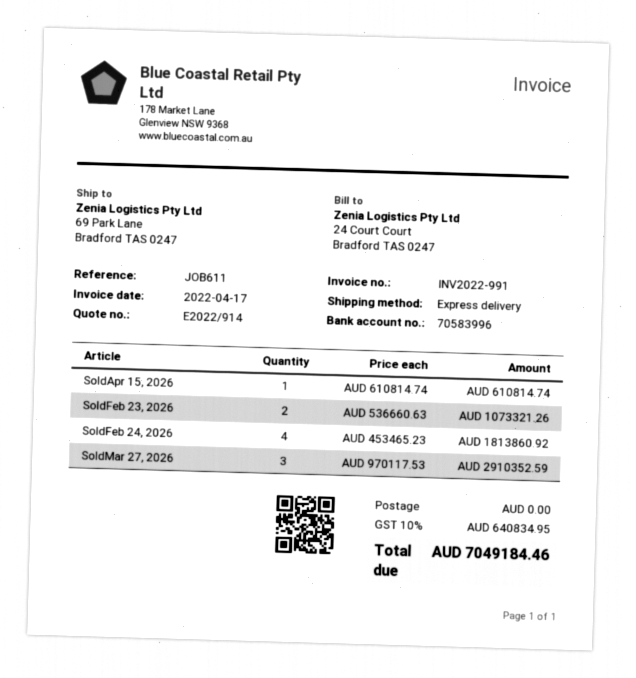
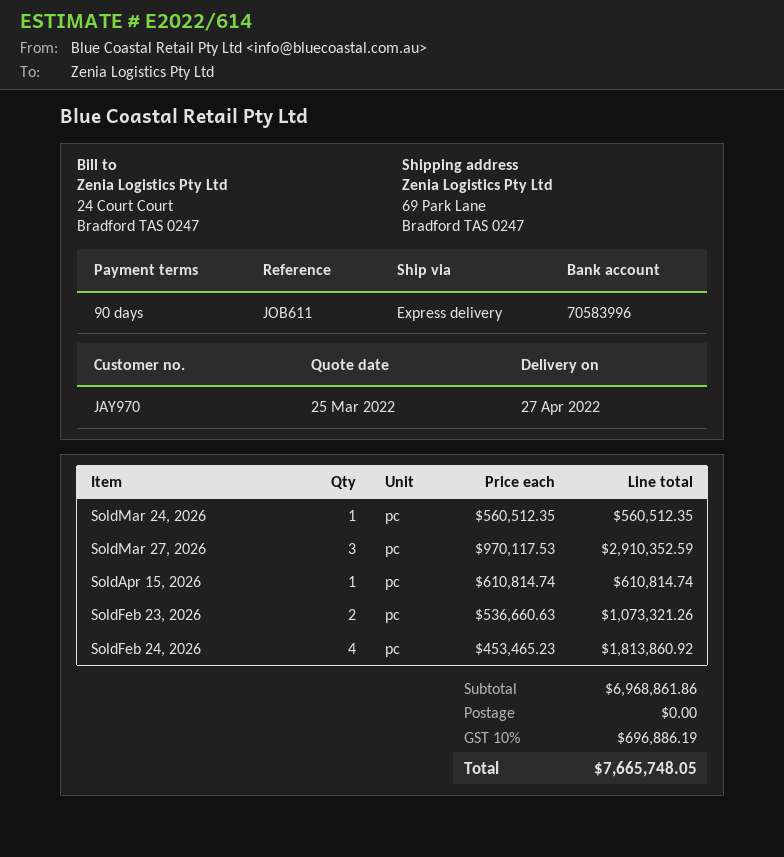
quote number: E2022/914 -> E2022/614
SoldMar 24, 2026: none -> 1 x 560512.35 = 560512.35
tax: 10% = 640834.95 -> 10% = 696886.19
total: 7049184.46 -> 7665748.05

